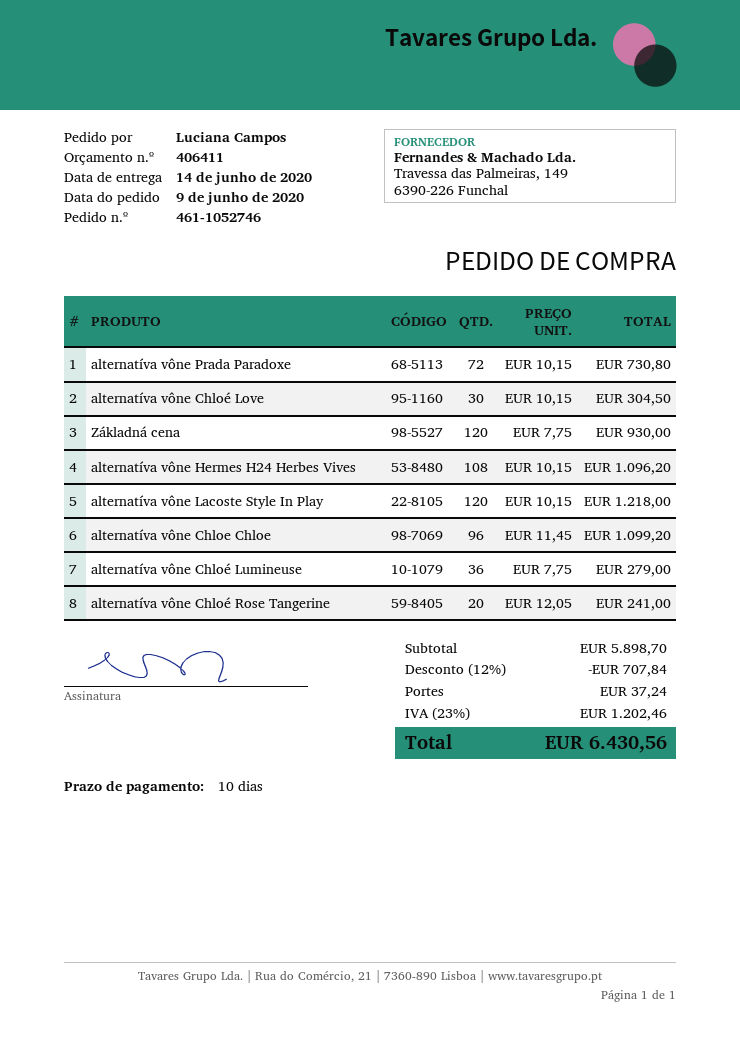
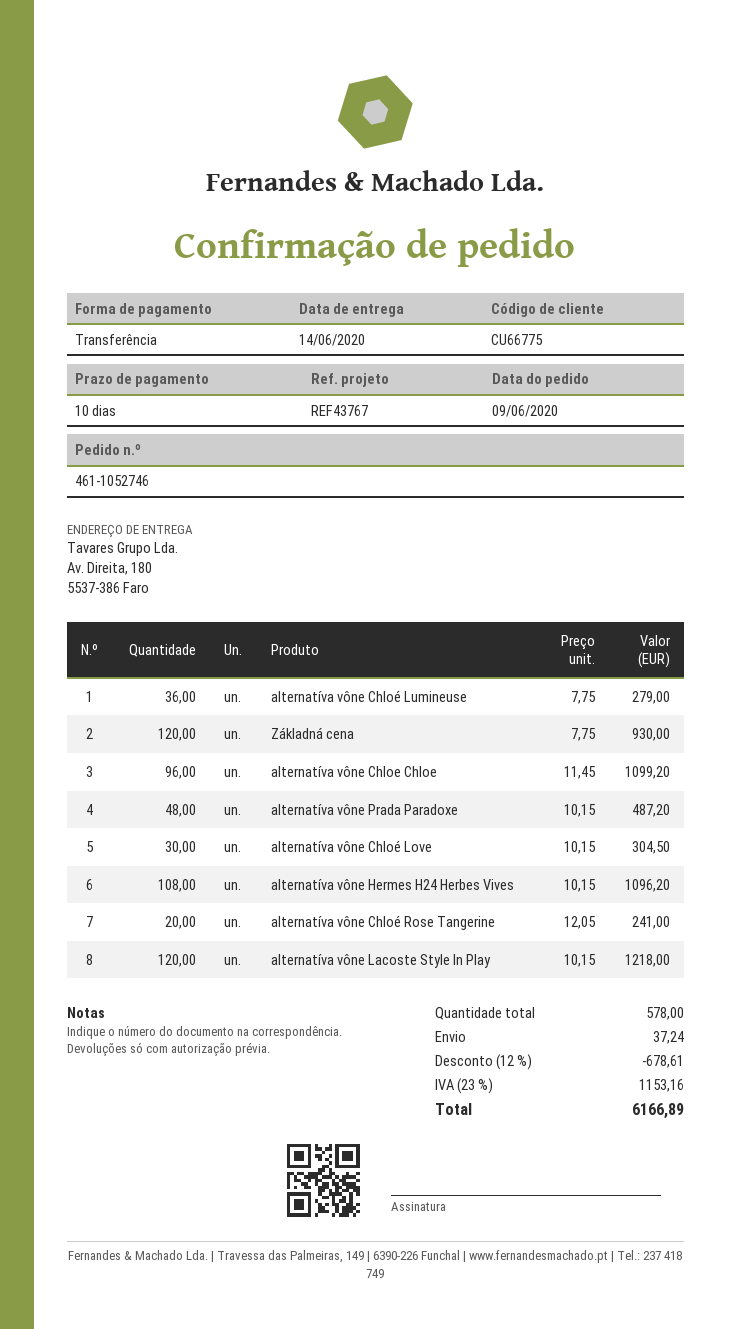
alternatíva vône Prada Paradoxe: 72 x 10.15 = 730.80 -> 48 x 10.15 = 487.20
discount: 12% = 707.84 -> 12% = 678.61
tax: 23% = 1202.46 -> 23% = 1153.16
total: 6430.56 -> 6166.89

